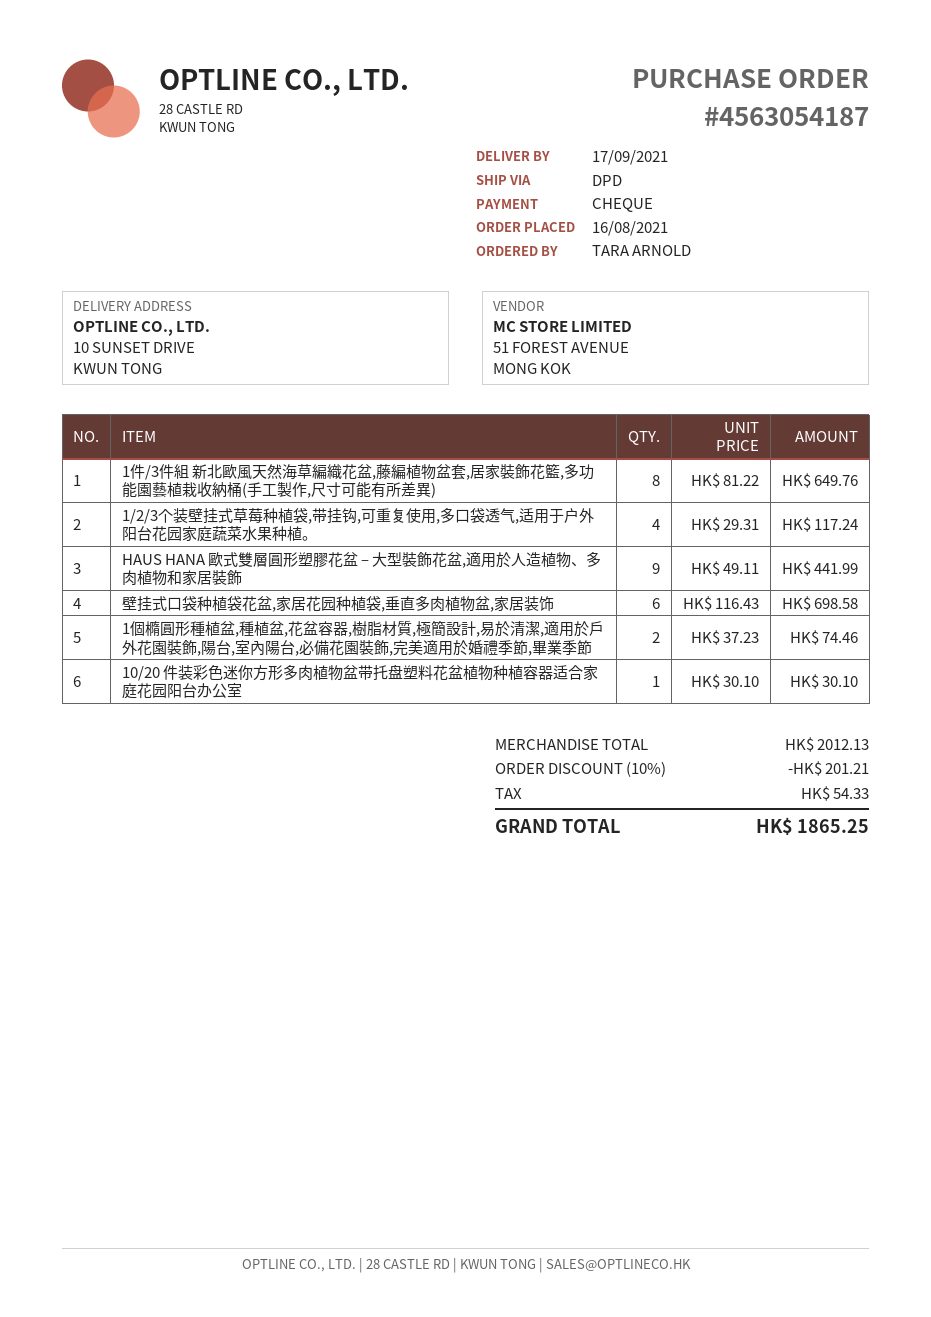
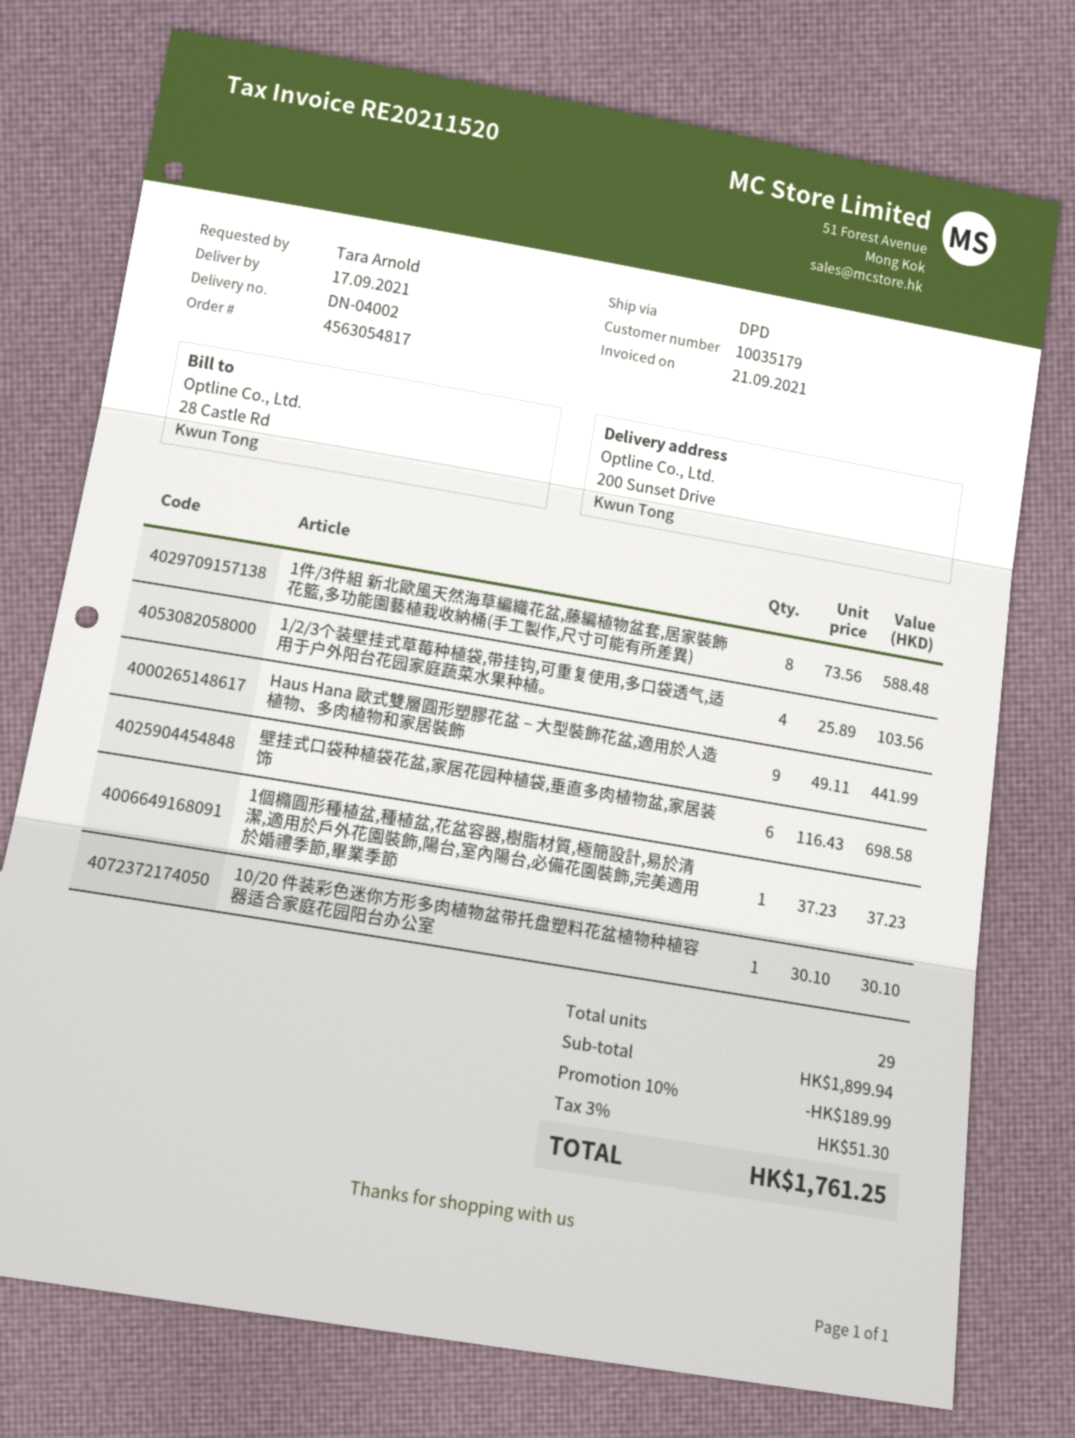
order number: 4563054187 -> 4563054817
ship to: 10 SUNSET DRIVE, KWUN TONG -> 200 Sunset Drive, Kwun Tong
1件/3件組 新北歐風天然海草編織花盆,藤編植物盆套,居家裝飾花籃,多功能園藝植栽收納桶(手工製作,尺寸可能有所差異): 8 x 81.22 = 649.76 -> 8 x 73.56 = 588.48
1/2/3个装壁挂式草莓种植袋,带挂钩,可重复使用,多口袋透气,适用于户外阳台花园家庭蔬菜水果种植。: 4 x 29.31 = 117.24 -> 4 x 25.89 = 103.56
1個橢圓形種植盆,種植盆,花盆容器,樹脂材質,極簡設計,易於清潔,適用於戶外花園裝飾,陽台,室內陽台,必備花園裝飾,完美適用於婚禮季節,畢業季節: 2 x 37.23 = 74.46 -> 1 x 37.23 = 37.23
subtotal: 2012.13 -> 1899.94
discount: 10% = 201.21 -> 10% = 189.99
tax: 54.33 -> 51.30
total: 1865.25 -> 1761.25

